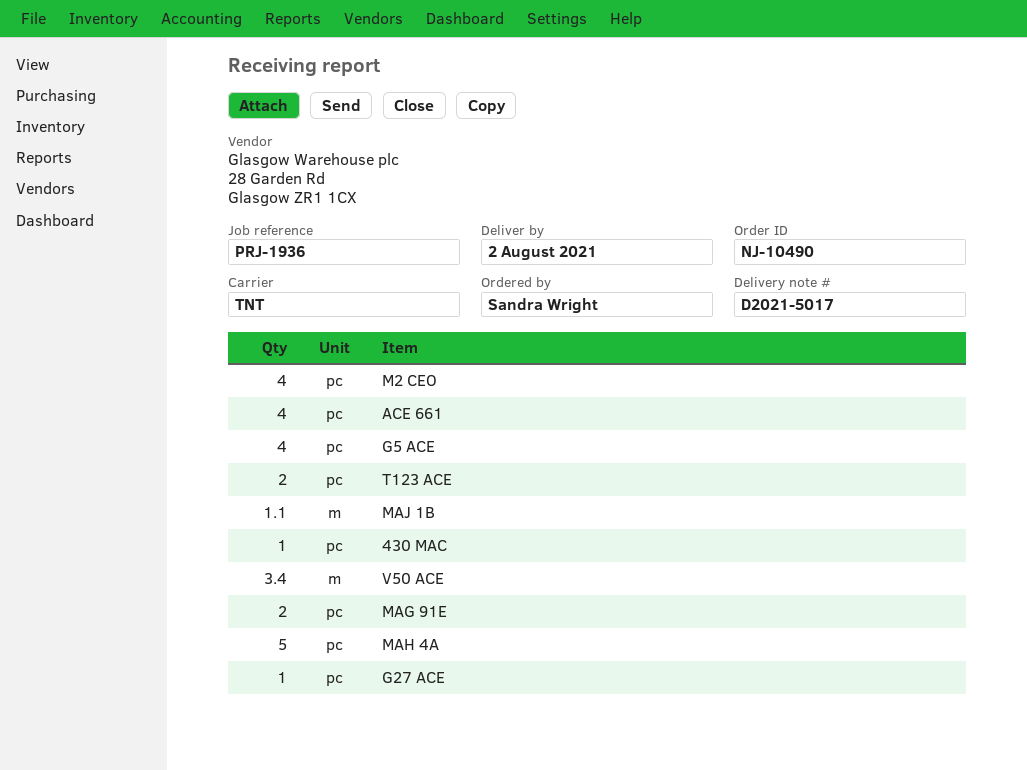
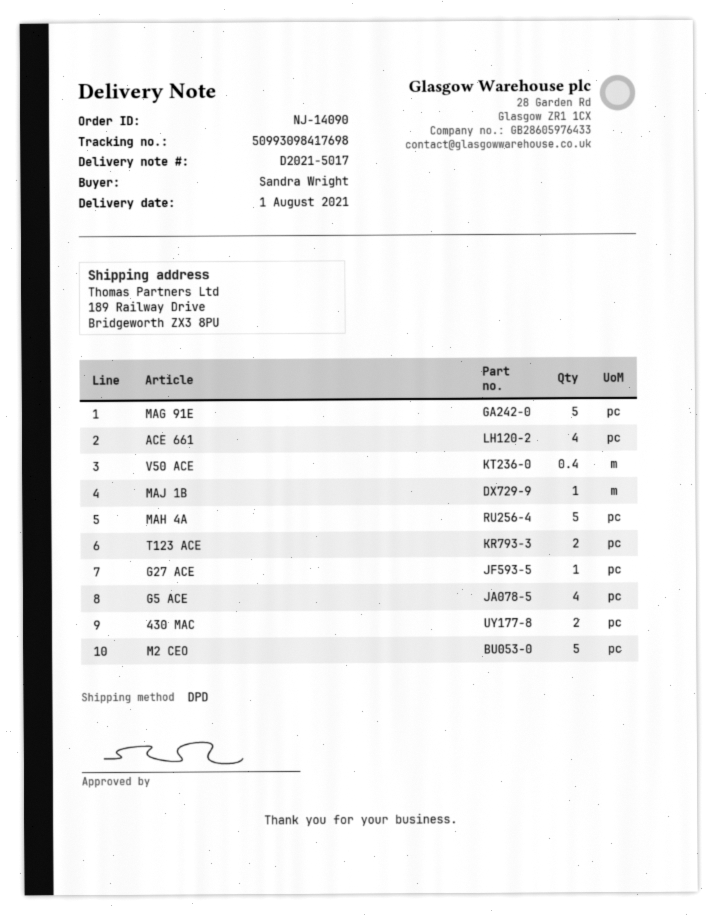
order number: NJ-10490 -> NJ-14090
delivery date: 2021-08-02 -> 2021-08-01
shipping method: TNT -> DPD
M2 CEO: 4 -> 5
MAJ 1B: 1.1 -> 1
430 MAC: 1 -> 2
V50 ACE: 3.4 -> 0.4
MAG 91E: 2 -> 5

